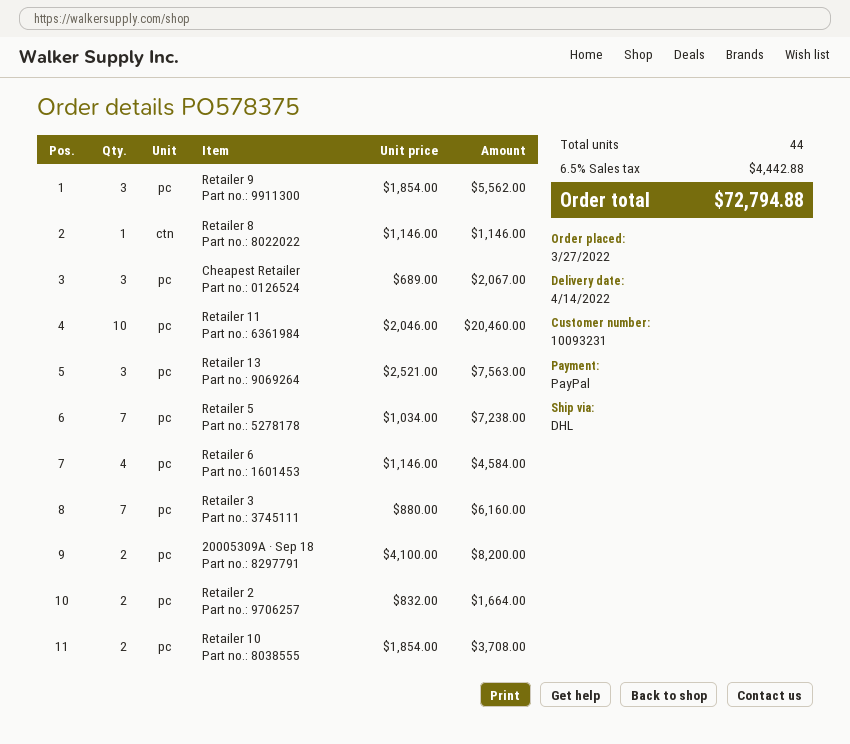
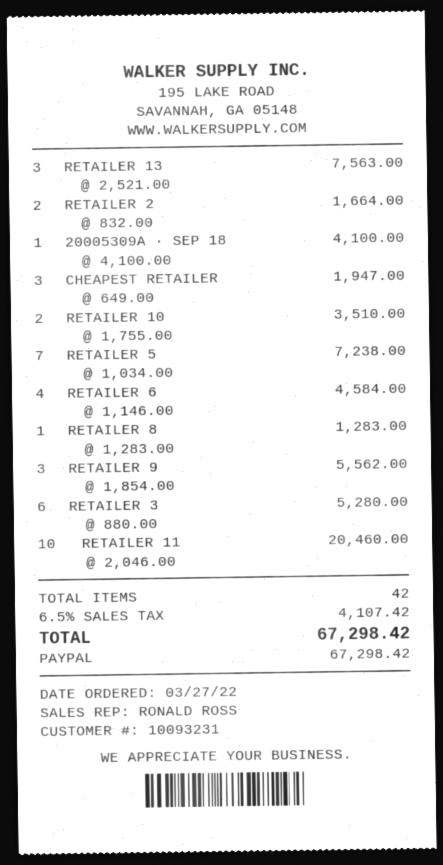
Retailer 8: 1 x 1146.00 = 1146.00 -> 1 x 1283.00 = 1283.00
Cheapest Retailer: 3 x 689.00 = 2067.00 -> 3 x 649.00 = 1947.00
Retailer 3: 7 x 880.00 = 6160.00 -> 6 x 880.00 = 5280.00
20005309A · Sep 18: 2 x 4100.00 = 8200.00 -> 1 x 4100.00 = 4100.00
Retailer 10: 2 x 1854.00 = 3708.00 -> 2 x 1755.00 = 3510.00
total quantity: 44 -> 42
tax: 6.5% = 4442.88 -> 6.5% = 4107.42
total: 72794.88 -> 67298.42

